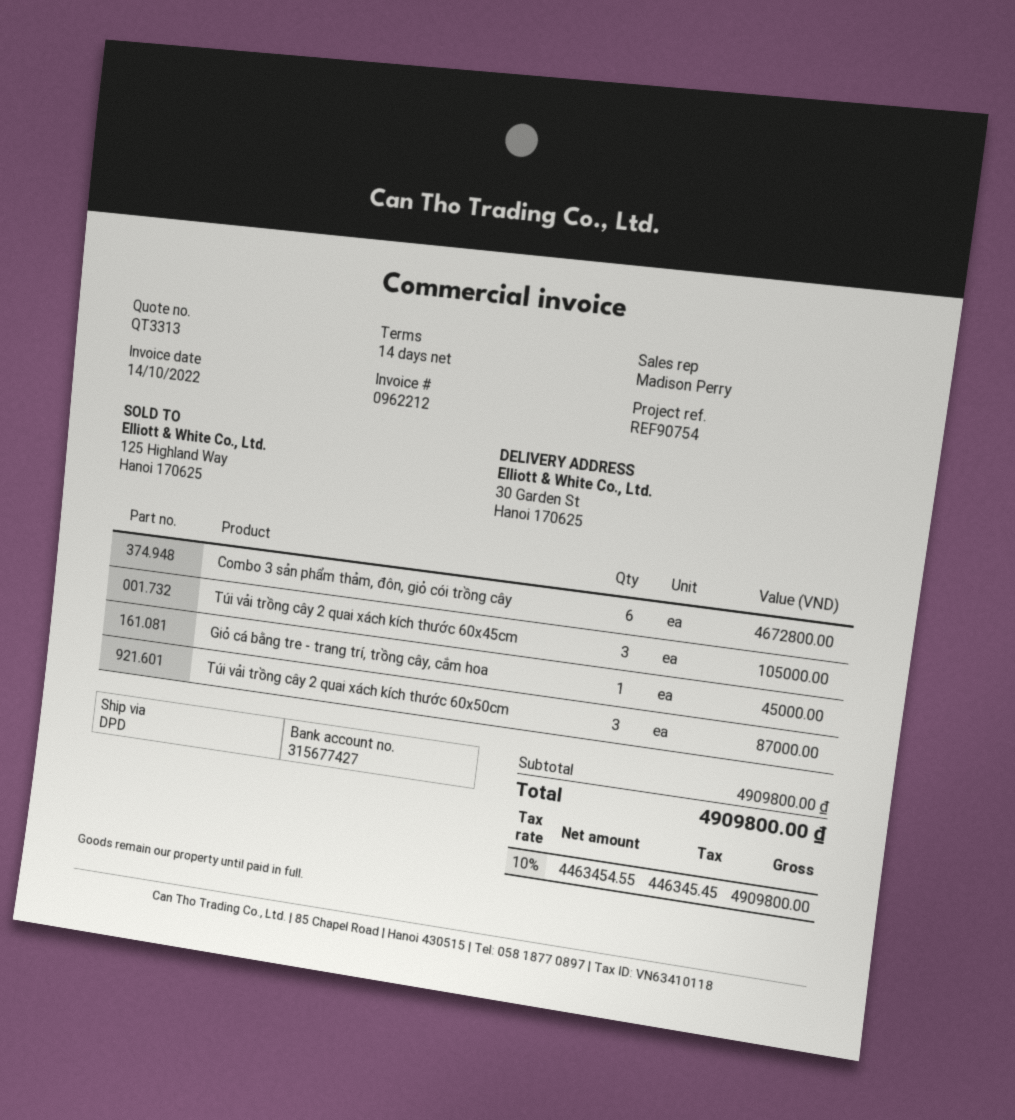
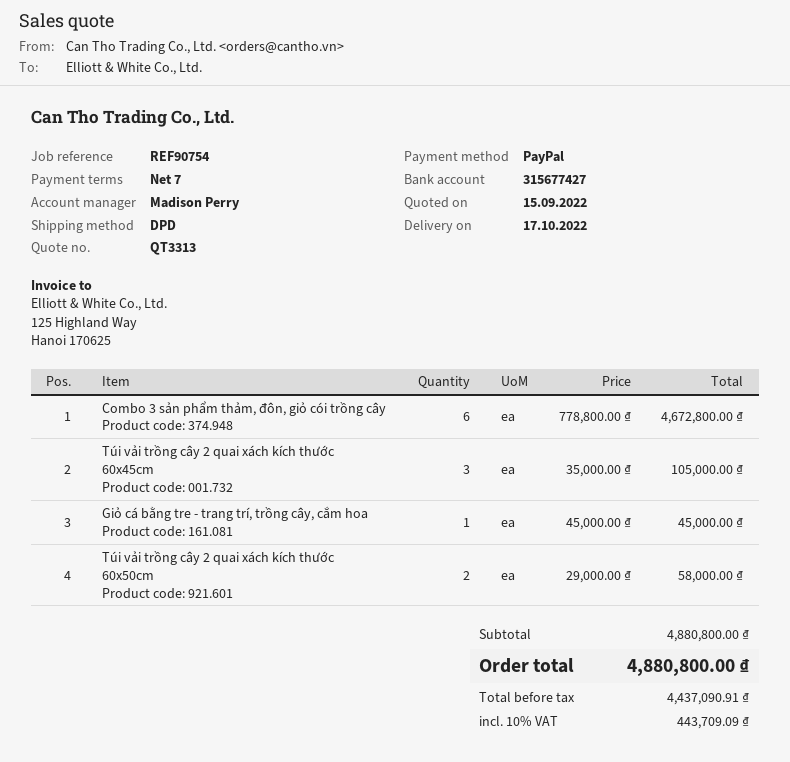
payment terms: 14 days -> 7 days
Túi vải trồng cây 2 quai xách kích thước 60x50cm: 3 for 87000.00 -> 2 for 58000.00
subtotal: 4909800.00 -> 4880800.00
net: 4463454.55 -> 4437090.91
tax: 10% = 446345.45 -> 10% = 443709.09
total: 4909800.00 -> 4880800.00

